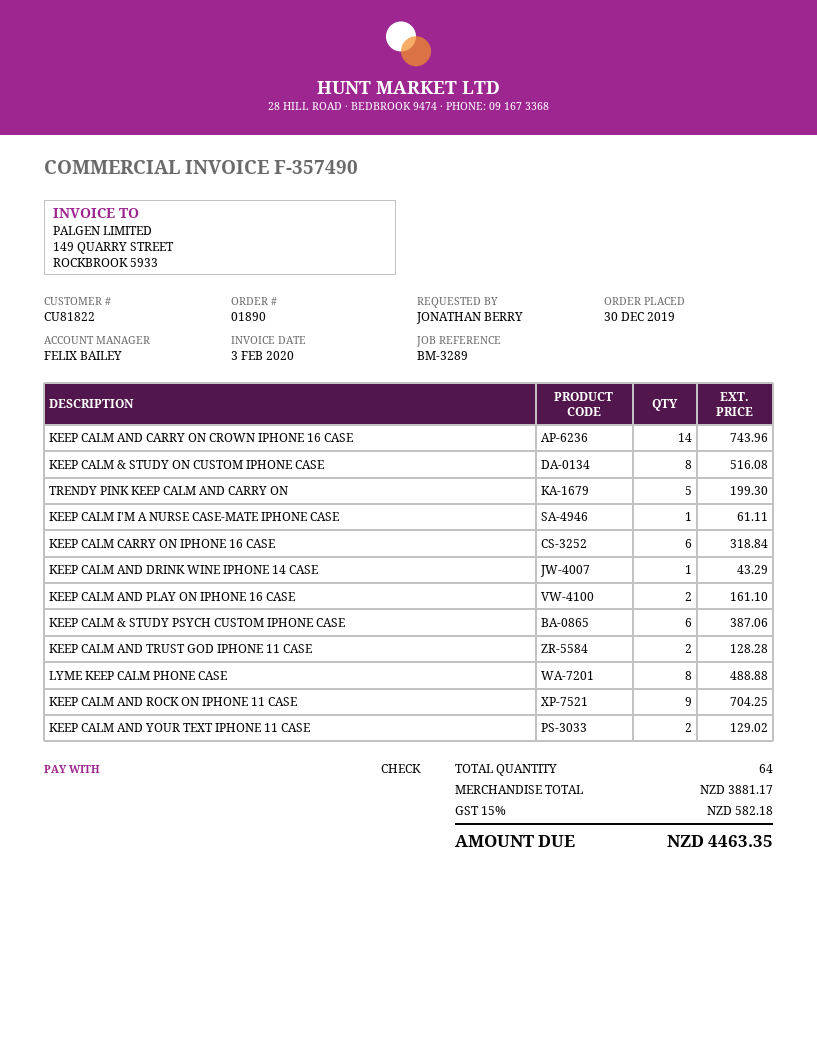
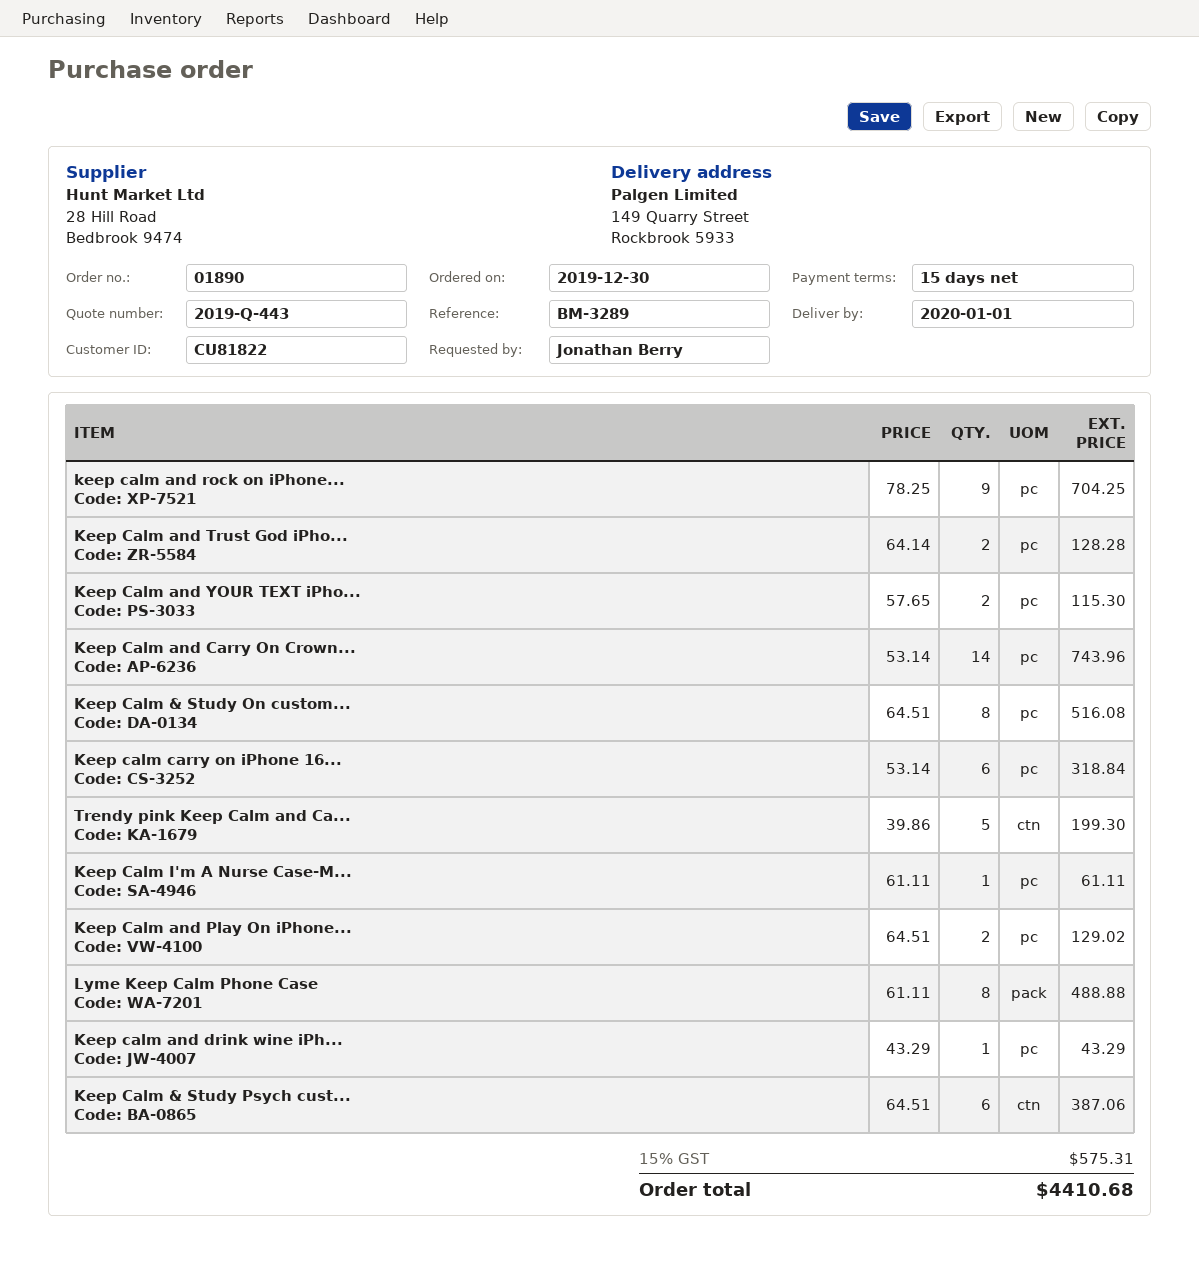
KEEP CALM AND PLAY ON IPHONE 16 CASE: 2 for 161.10 -> 2 for 129.02
KEEP CALM AND YOUR TEXT IPHONE 11 CASE: 2 for 129.02 -> 2 for 115.30
tax: 15% = 582.18 -> 15% = 575.31
total: 4463.35 -> 4410.68

